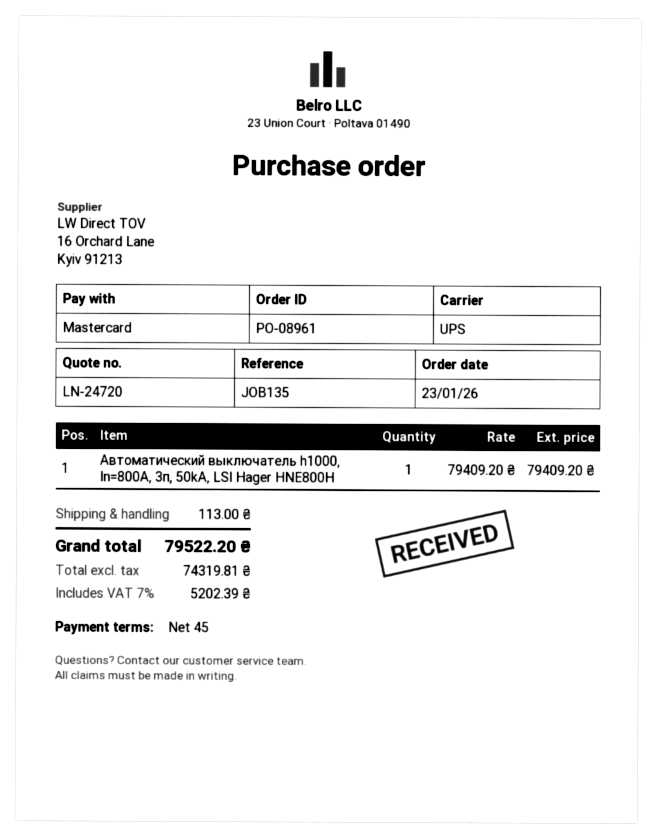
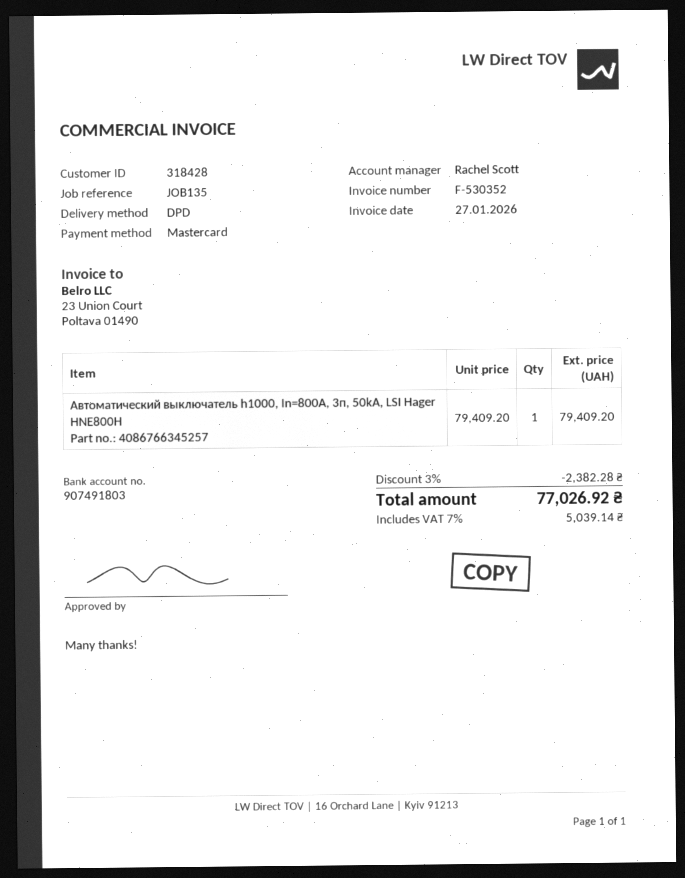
shipping method: UPS -> DPD
discount: none -> 3% = 2382.28
shipping: 113.00 -> none
tax: 7% = 5202.39 -> 7% = 5039.14
total: 79522.20 -> 77026.92

